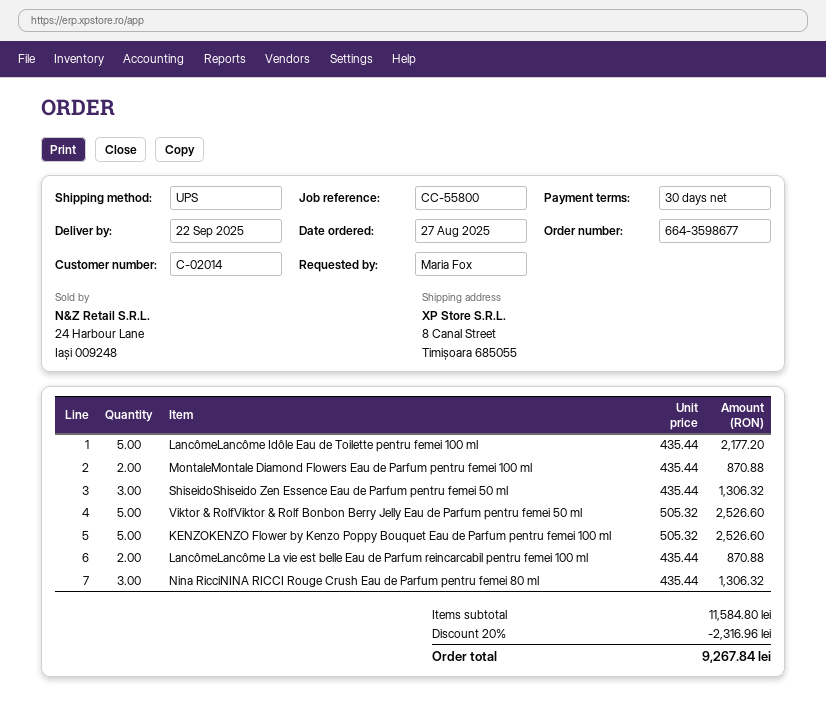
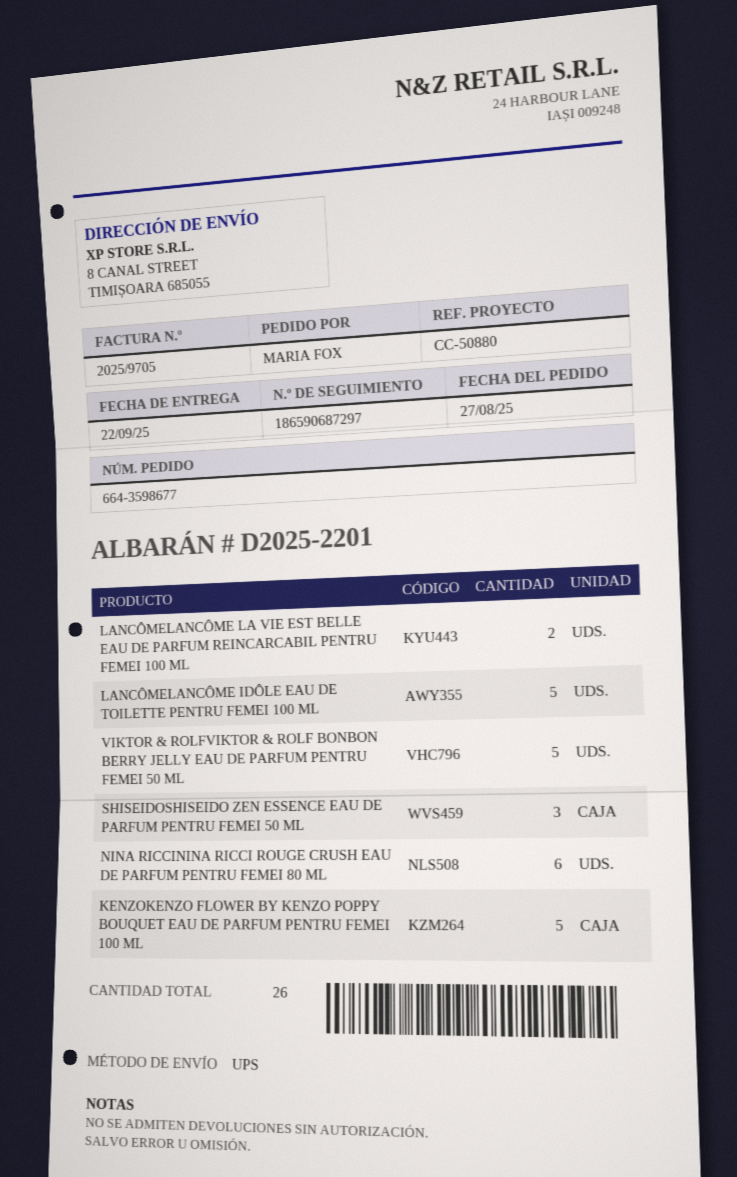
reference: CC-55800 -> CC-50880
MontaleMontale Diamond Flowers Eau de Parfum pentru femei 100 ml: 2 -> none
Nina RicciNINA RICCI Rouge Crush Eau de Parfum pentru femei 80 ml: 3 -> 6

